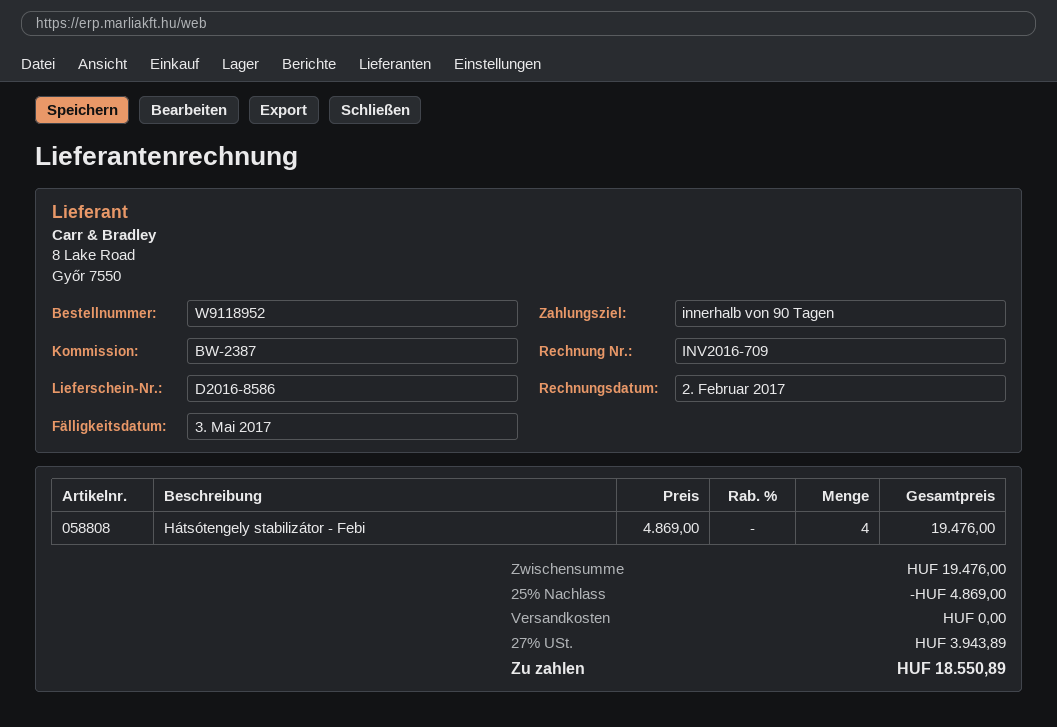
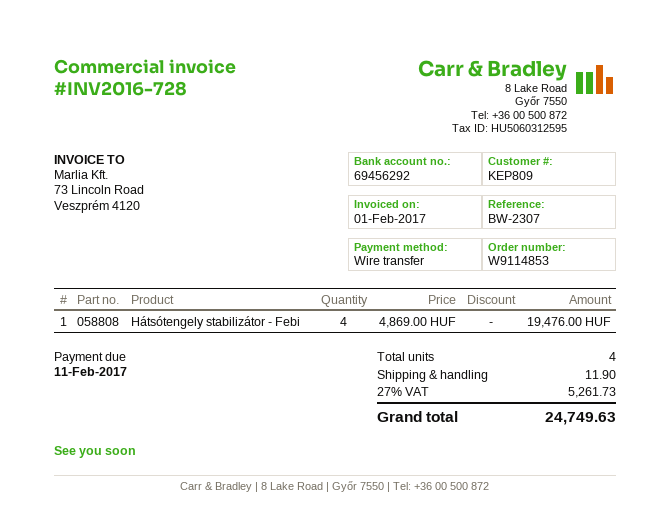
order number: W9118952 -> W9114853
invoice number: INV2016-709 -> INV2016-728
invoice date: 2017-02-02 -> 2017-02-01
due date: 2017-05-03 -> 2017-02-11
reference: BW-2387 -> BW-2307
discount: 25% = 4869.00 -> none
shipping: 0.00 -> 11.90
tax: 27% = 3943.89 -> 27% = 5261.73
total: 18550.89 -> 24749.63

